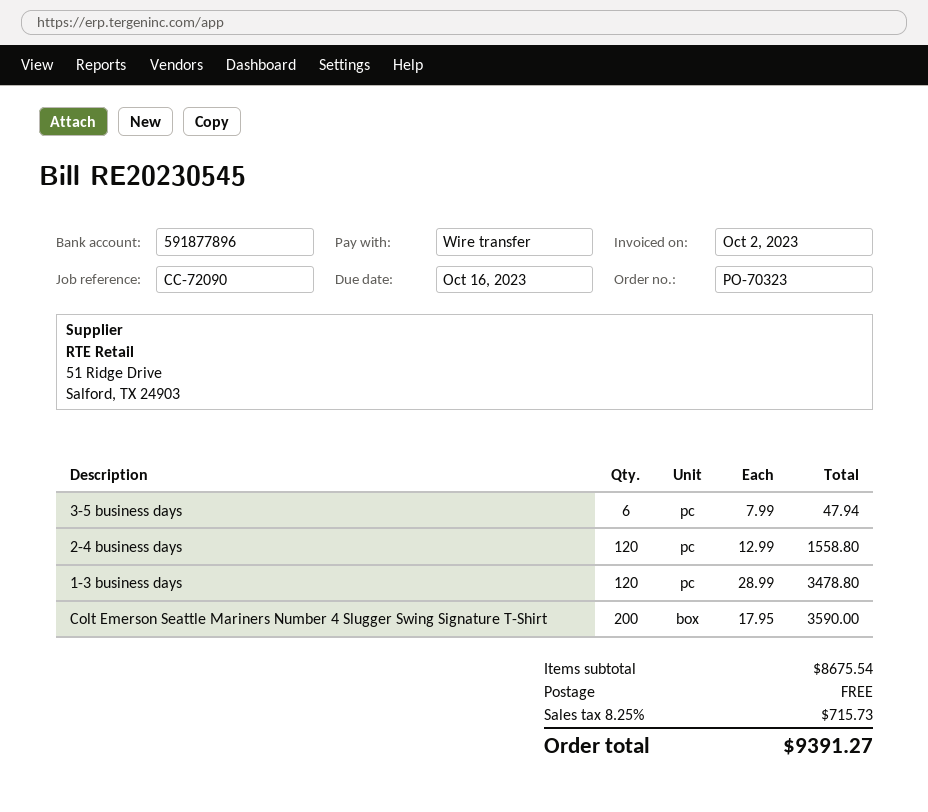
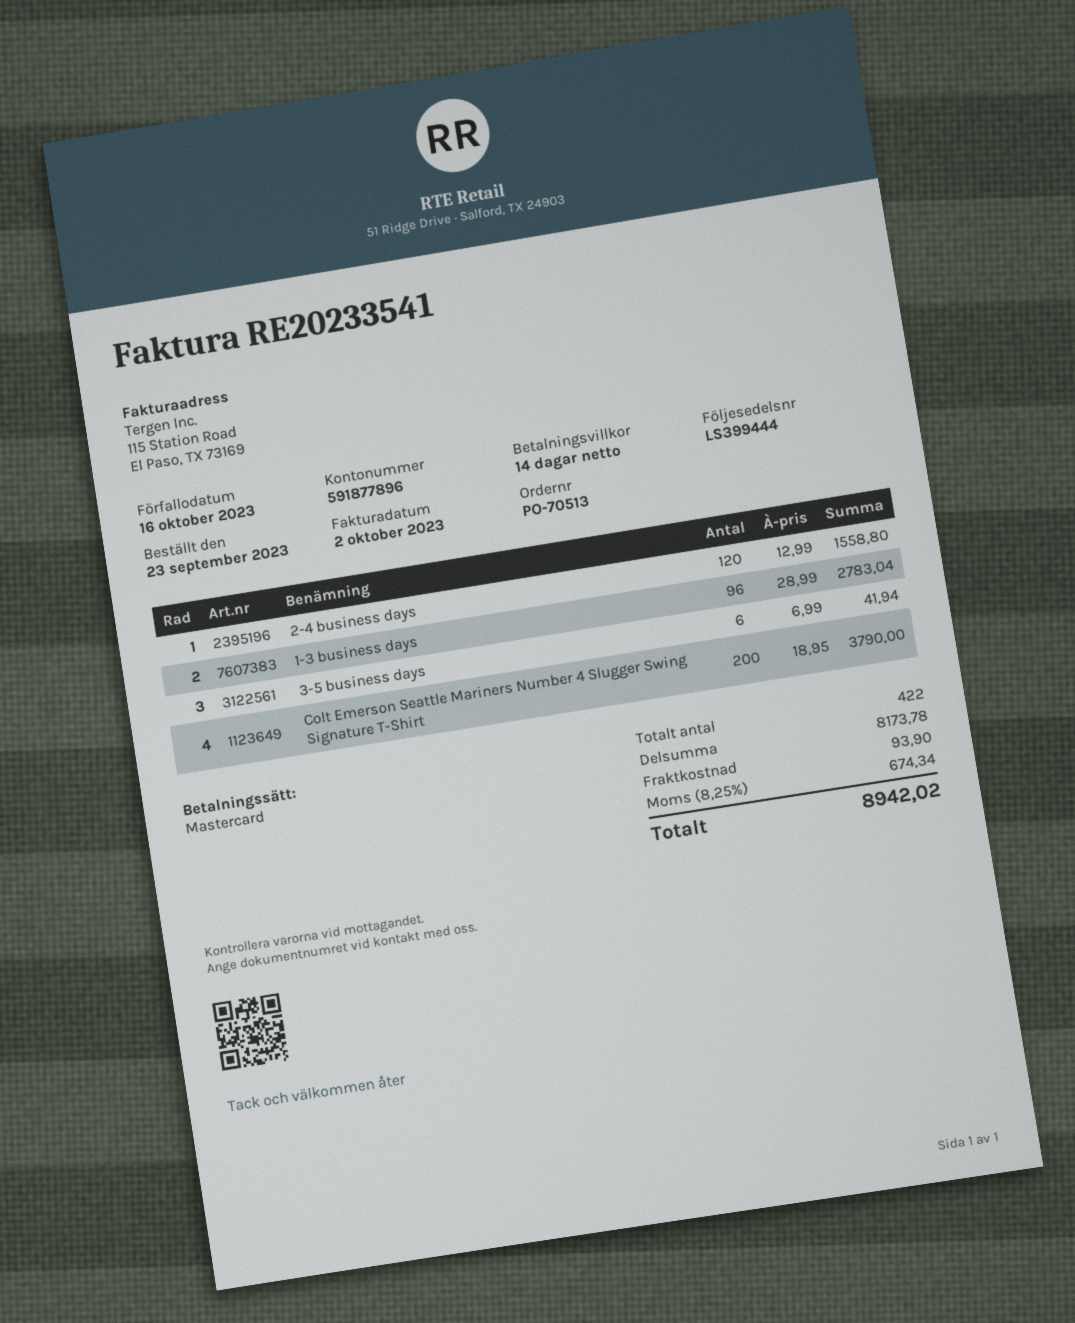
order number: PO-70323 -> PO-70513
invoice number: RE20230545 -> RE20233541
payment method: bank transfer -> Mastercard
3-5 business days: 6 x 7.99 = 47.94 -> 6 x 6.99 = 41.94
1-3 business days: 120 x 28.99 = 3478.80 -> 96 x 28.99 = 2783.04
Colt Emerson Seattle Mariners Number 4 Slugger Swing Signature T-Shirt: 200 x 17.95 = 3590.00 -> 200 x 18.95 = 3790.00
subtotal: 8675.54 -> 8173.78
shipping: 0.00 -> 93.90
tax: 8.25% = 715.73 -> 8.25% = 674.34
total: 9391.27 -> 8942.02

